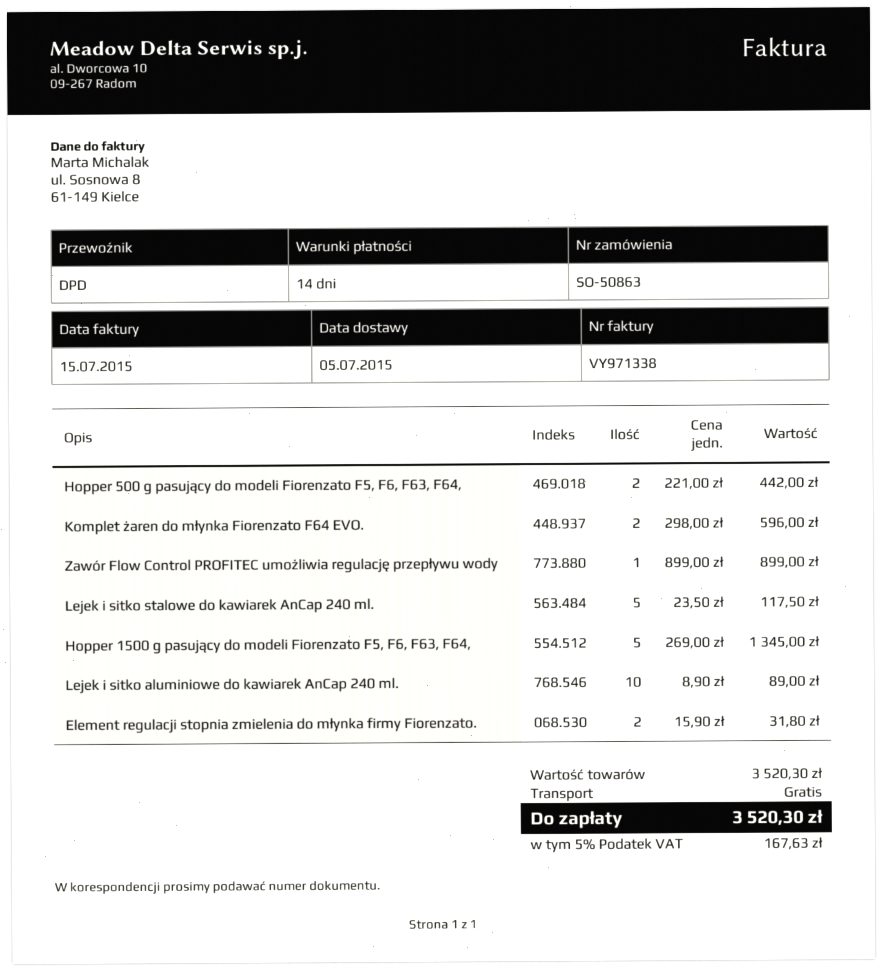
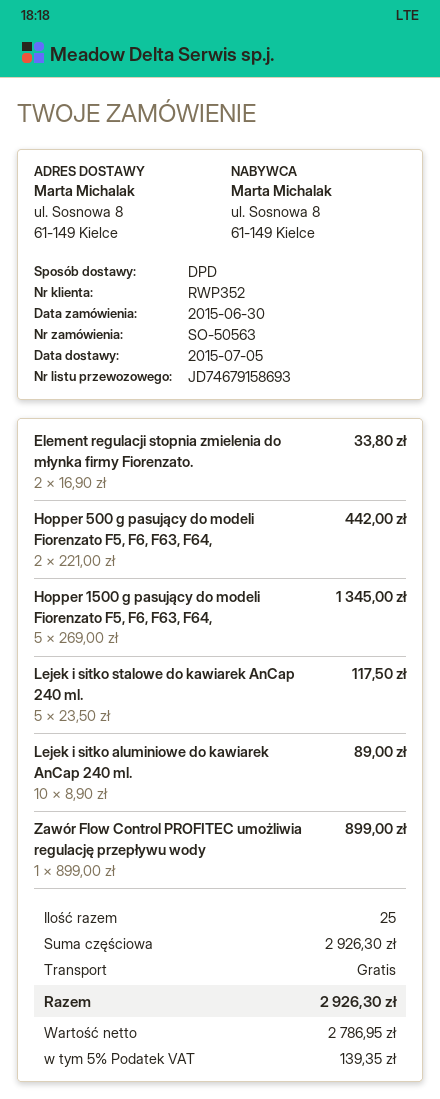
order number: SO-50863 -> SO-50563
Komplet żaren do młynka Fiorenzato F64 EVO.: 2 x 298.00 = 596.00 -> none
Element regulacji stopnia zmielenia do młynka firmy Fiorenzato.: 2 x 15.90 = 31.80 -> 2 x 16.90 = 33.80
subtotal: 3520.30 -> 2926.30
tax: 5% = 167.63 -> 5% = 139.35
total: 3520.30 -> 2926.30

